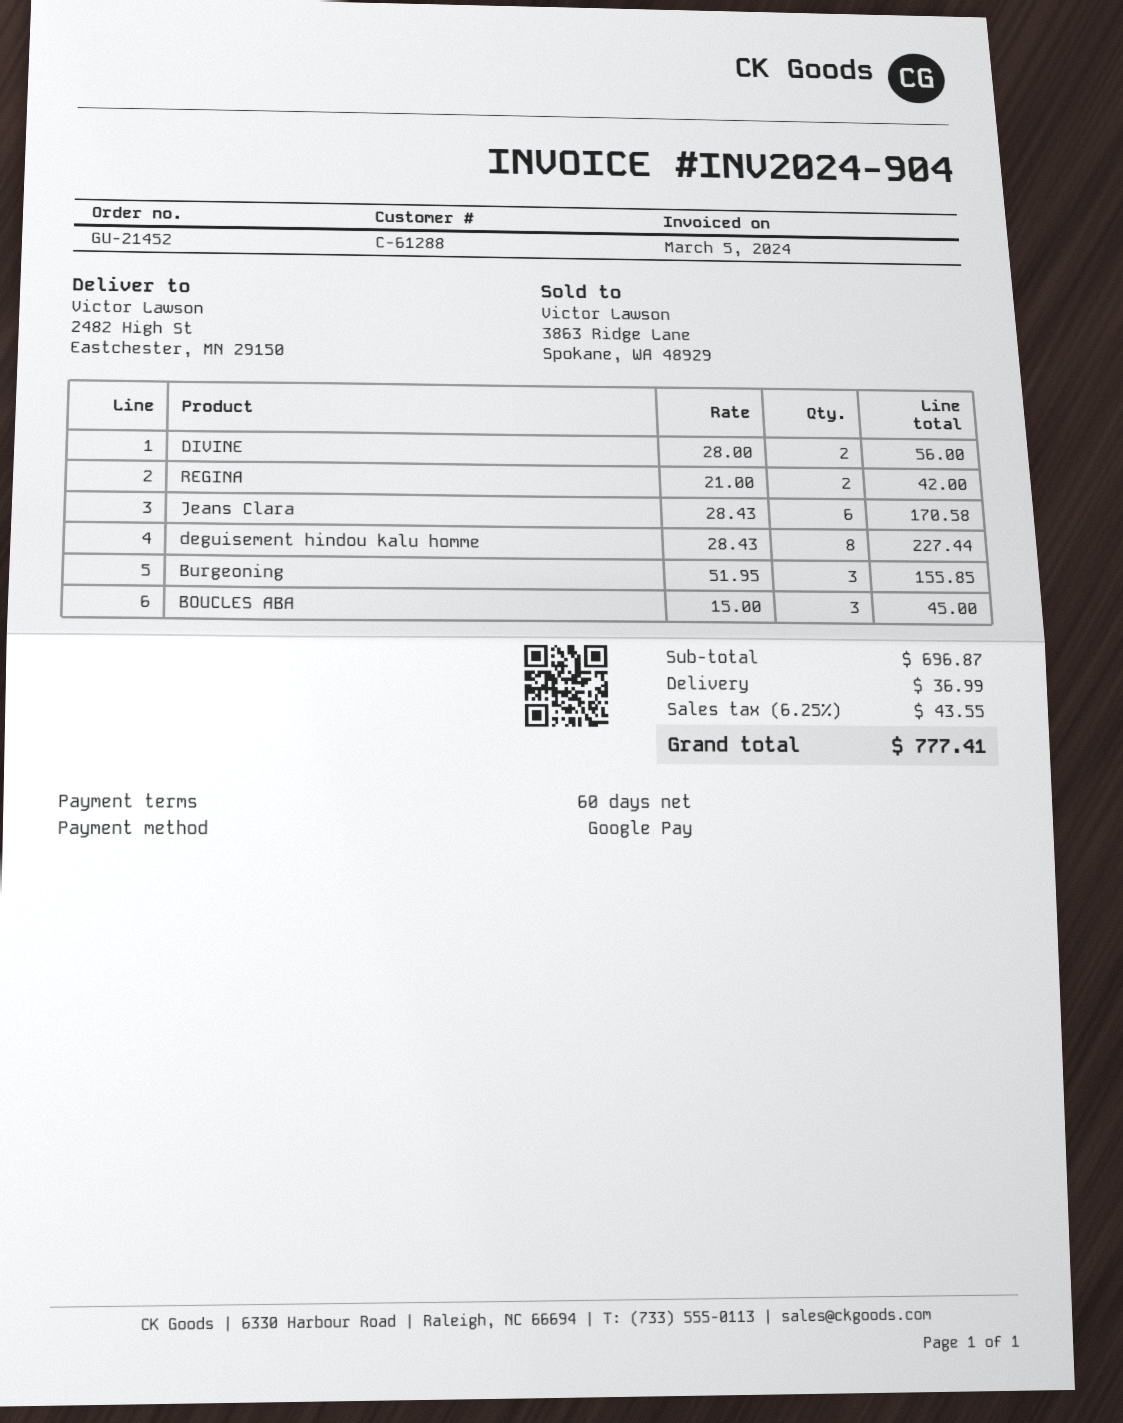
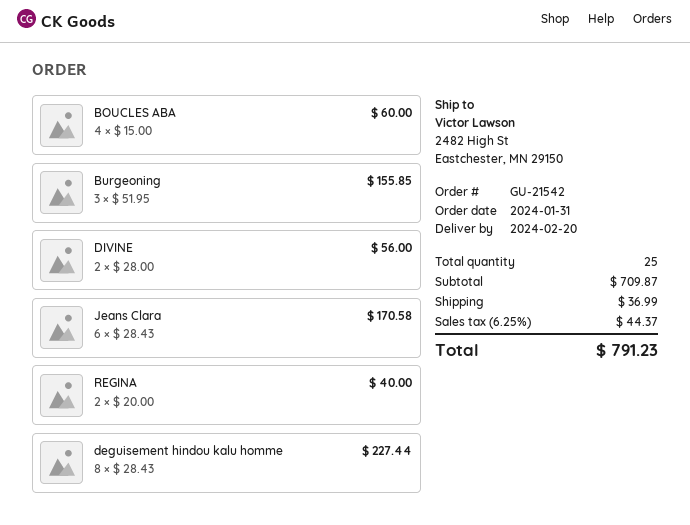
order number: GU-21452 -> GU-21542
REGINA: 2 x 21.00 = 42.00 -> 2 x 20.00 = 40.00
BOUCLES ABA: 3 x 15.00 = 45.00 -> 4 x 15.00 = 60.00
subtotal: 696.87 -> 709.87
tax: 6.25% = 43.55 -> 6.25% = 44.37
total: 777.41 -> 791.23

